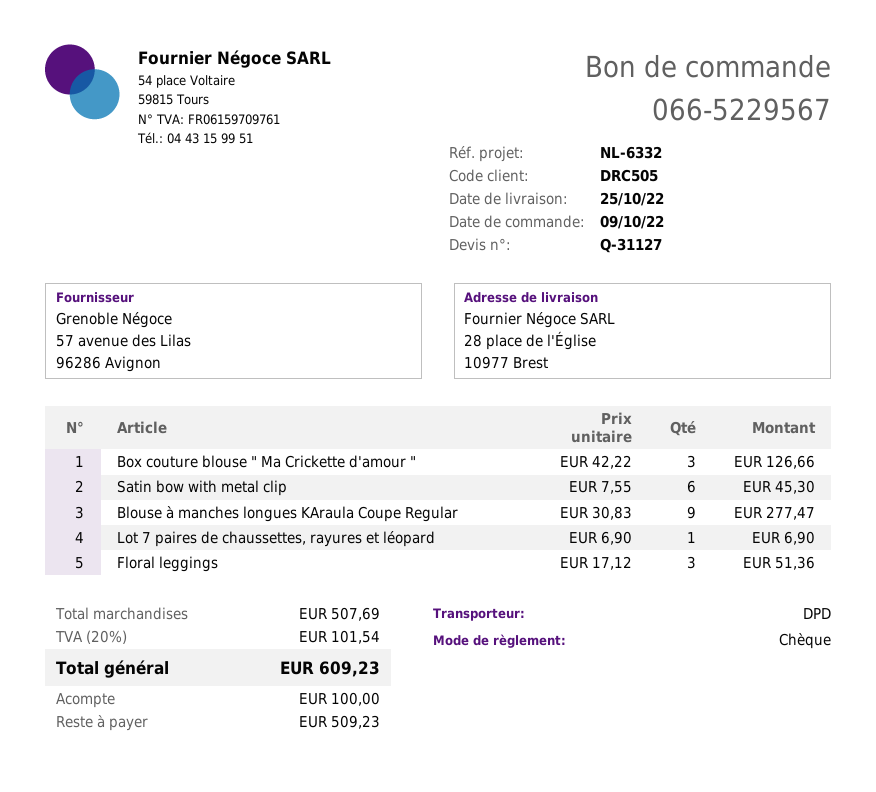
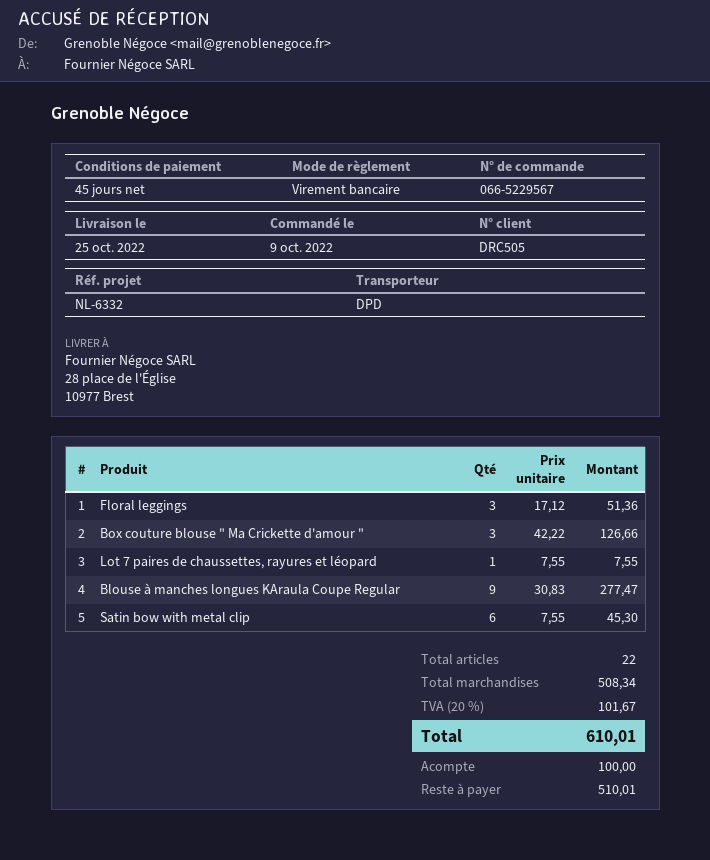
payment method: cheque -> bank transfer
Lot 7 paires de chaussettes, rayures et léopard: 1 x 6.90 = 6.90 -> 1 x 7.55 = 7.55
subtotal: 507.69 -> 508.34
tax: 20% = 101.54 -> 20% = 101.67
total: 609.23 -> 610.01
balance: 509.23 -> 510.01

